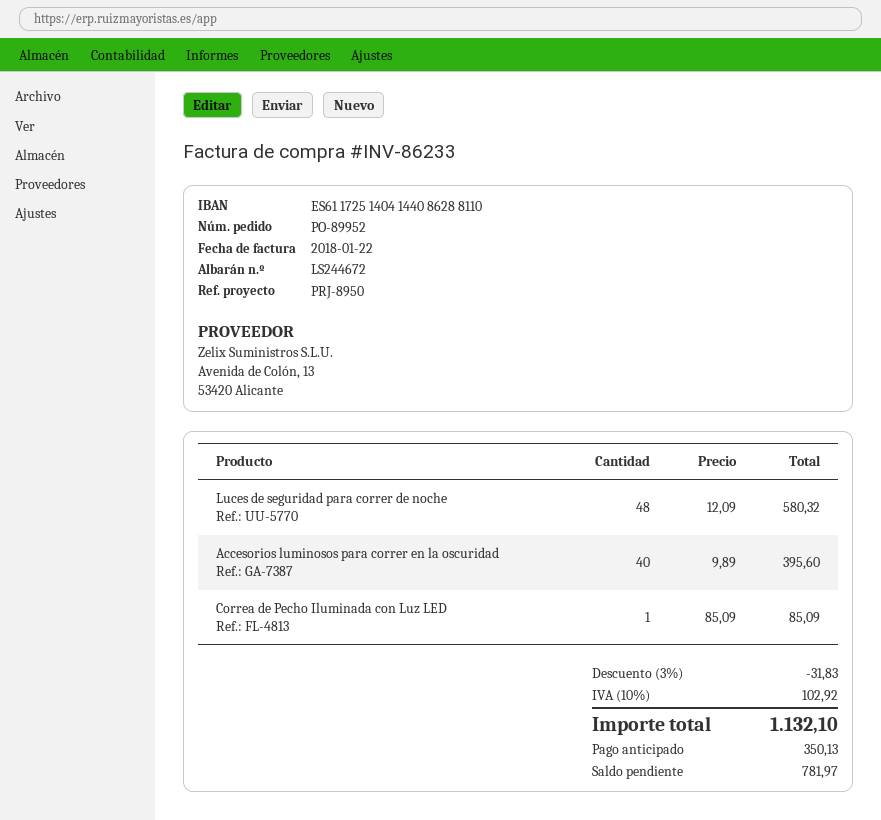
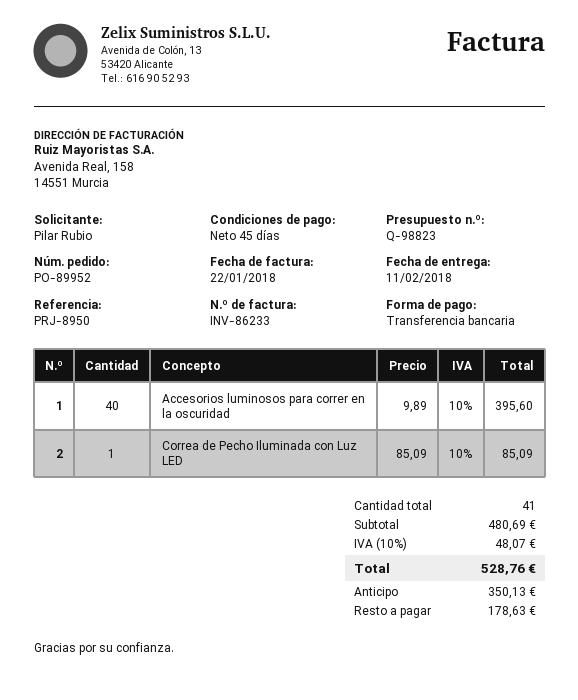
Luces de seguridad para correr de noche: 48 x 12.09 = 580.32 -> none
discount: 3% = 31.83 -> none
tax: 10% = 102.92 -> 10% = 48.07
total: 1132.10 -> 528.76
balance: 781.97 -> 178.63

